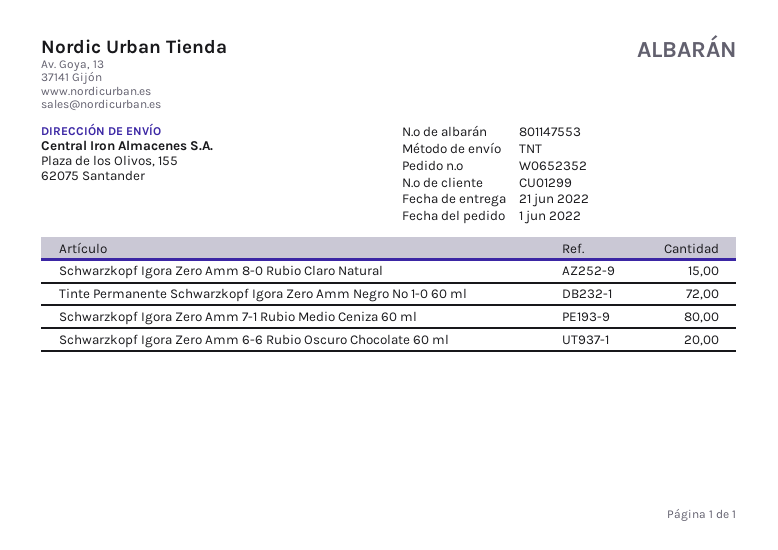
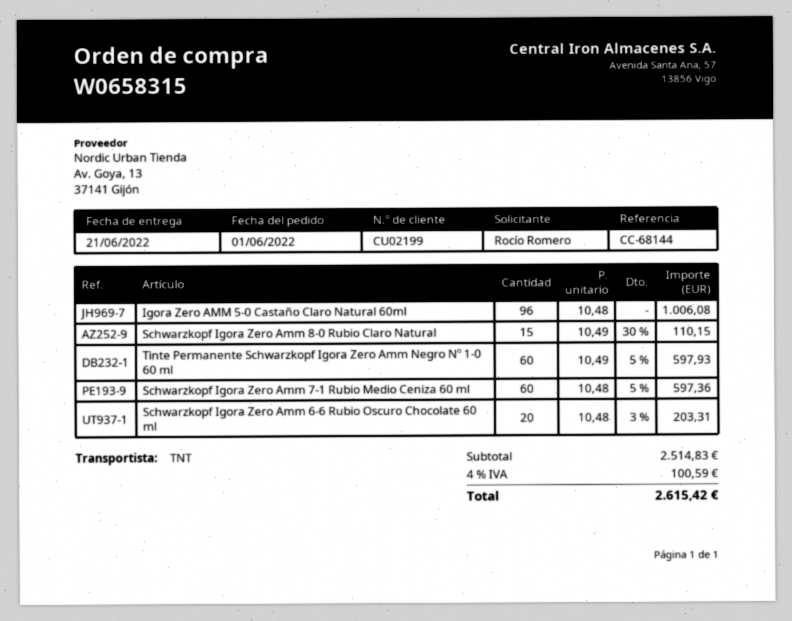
order number: W0652352 -> W0658315
customer number: CU01299 -> CU02199
Tinte Permanente Schwarzkopf Igora Zero Amm Negro Nº 1-0 60 ml: 72 -> 60
Schwarzkopf Igora Zero Amm 7-1 Rubio Medio Ceniza 60 ml: 80 -> 60
Igora Zero AMM 5-0 Castaño Claro Natural 60ml: none -> 96

